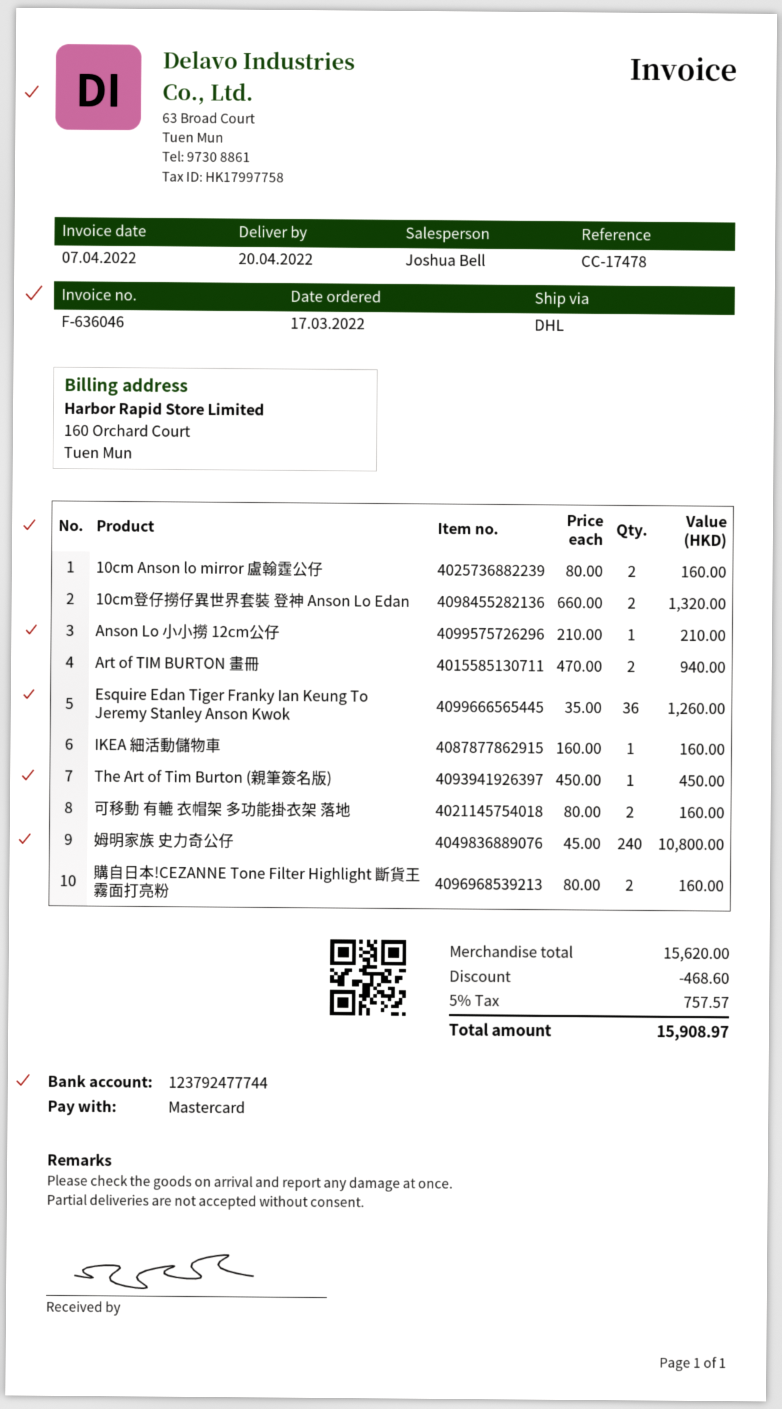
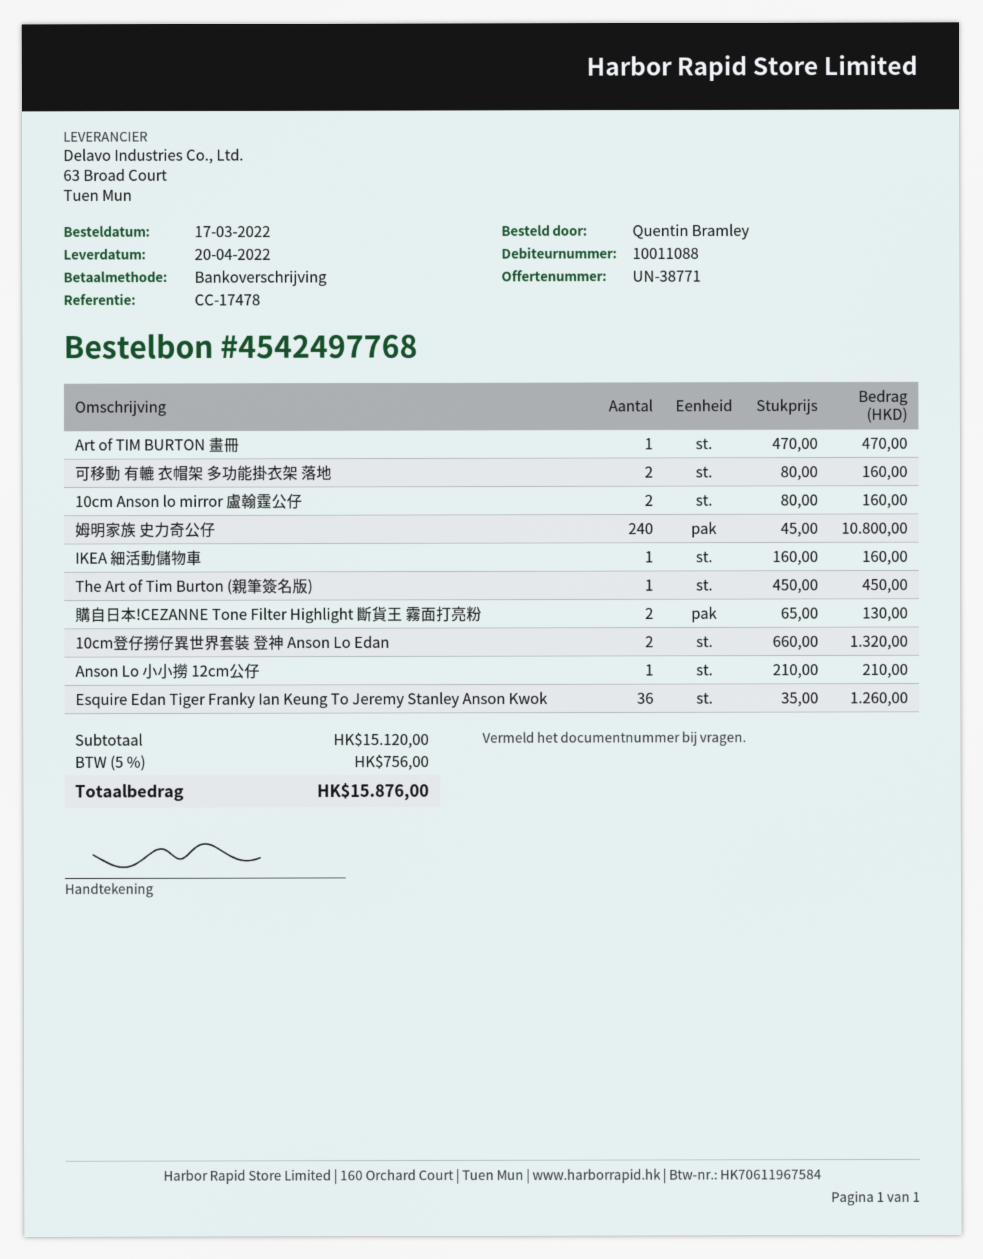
payment method: Mastercard -> bank transfer
Art of TIM BURTON 畫冊: 2 x 470.00 = 940.00 -> 1 x 470.00 = 470.00
購自日本!CEZANNE Tone Filter Highlight 斷貨王 霧面打亮粉: 2 x 80.00 = 160.00 -> 2 x 65.00 = 130.00
subtotal: 15620.00 -> 15120.00
discount: 468.60 -> none
tax: 5% = 757.57 -> 5% = 756.00
total: 15908.97 -> 15876.00

